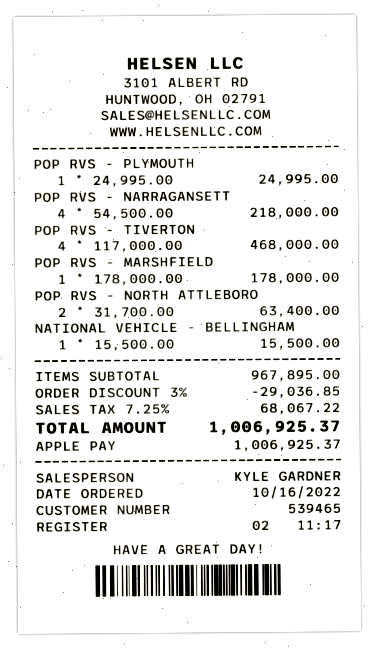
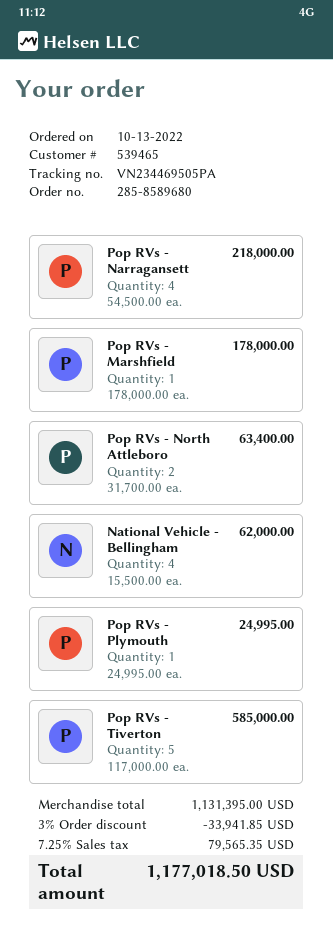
order date: 2022-10-16 -> 2022-10-13
POP RVS - TIVERTON: 4 x 117000.00 = 468000.00 -> 5 x 117000.00 = 585000.00
NATIONAL VEHICLE - BELLINGHAM: 1 x 15500.00 = 15500.00 -> 4 x 15500.00 = 62000.00
subtotal: 967895.00 -> 1131395.00
discount: 3% = 29036.85 -> 3% = 33941.85
tax: 7.25% = 68067.22 -> 7.25% = 79565.35
total: 1006925.37 -> 1177018.50

